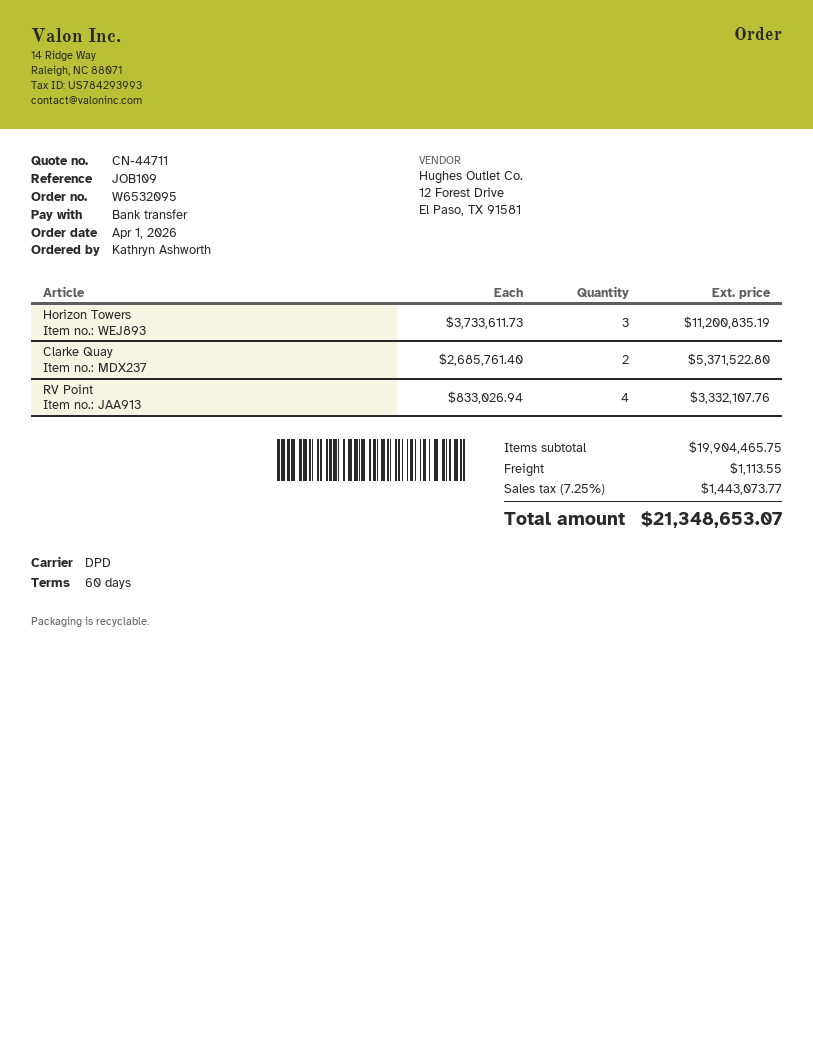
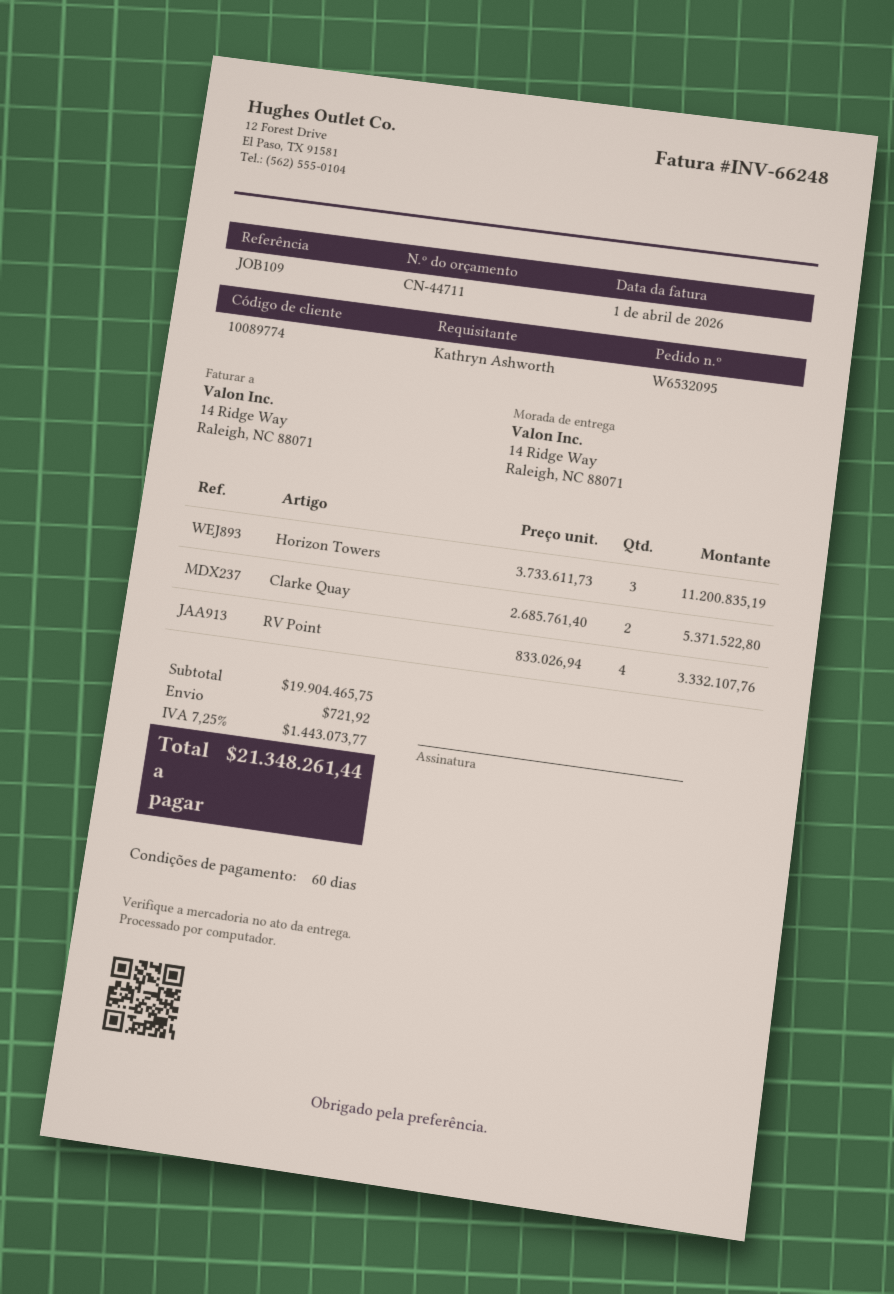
shipping: 1113.55 -> 721.92
total: 21348653.07 -> 21348261.44

